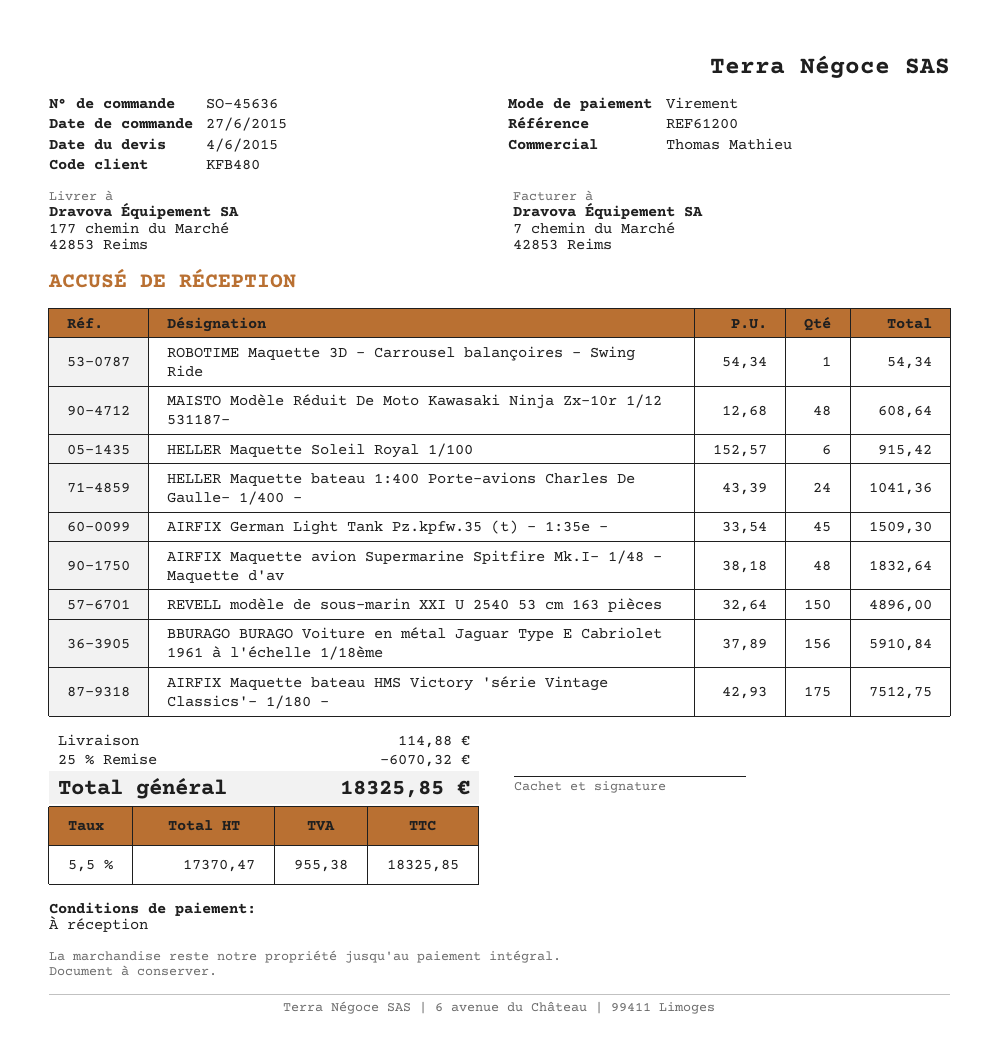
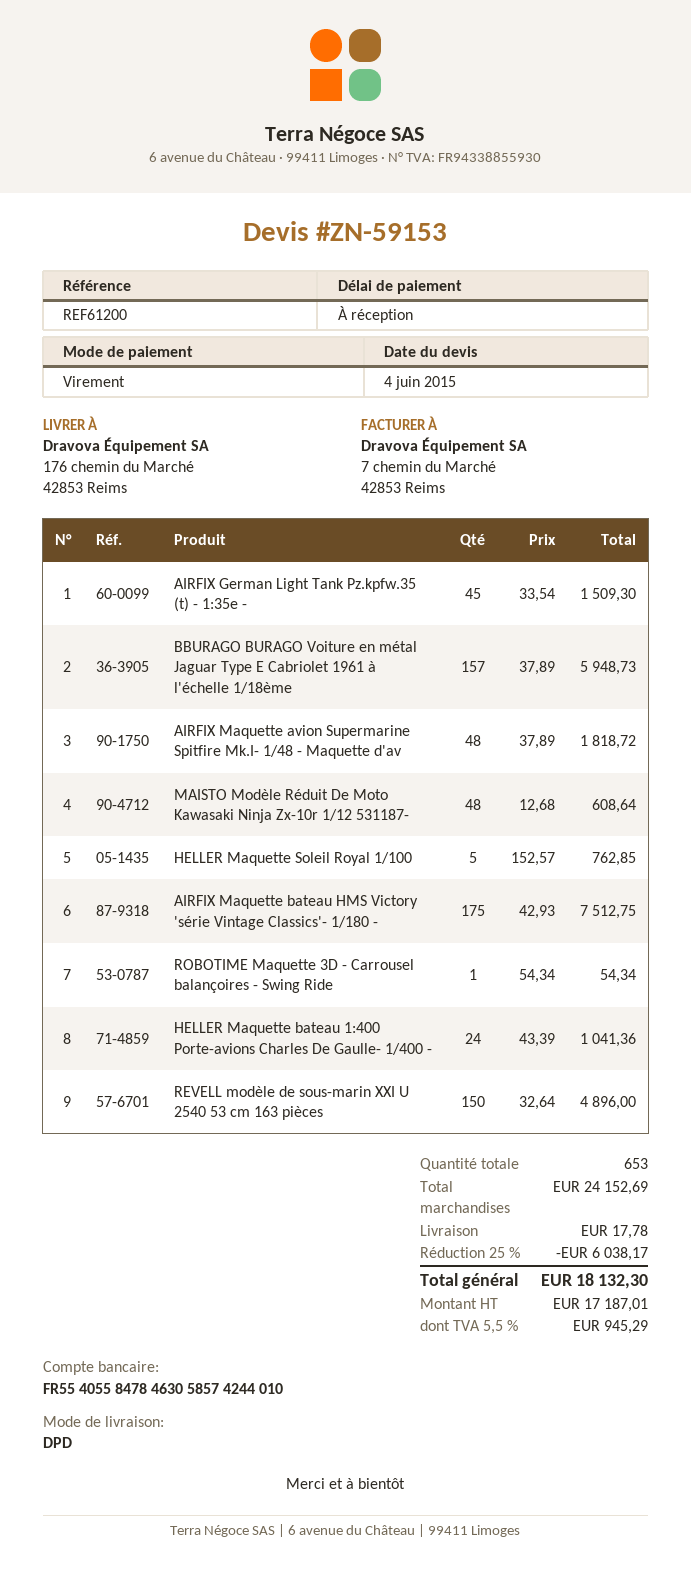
ship to: 177 chemin du Marché, 42853 Reims -> 176 chemin du Marché, 42853 Reims
HELLER Maquette Soleil Royal 1/100: 6 x 152.57 = 915.42 -> 5 x 152.57 = 762.85
AIRFIX Maquette avion Supermarine Spitfire Mk.I- 1/48 - Maquette d'av: 48 x 38.18 = 1832.64 -> 48 x 37.89 = 1818.72
BBURAGO BURAGO Voiture en métal Jaguar Type E Cabriolet 1961 à l'échelle 1/18ème: 156 x 37.89 = 5910.84 -> 157 x 37.89 = 5948.73
discount: 25% = 6070.32 -> 25% = 6038.17
shipping: 114.88 -> 17.78
net: 17370.47 -> 17187.01
tax: 5.5% = 955.38 -> 5.5% = 945.29
total: 18325.85 -> 18132.30

